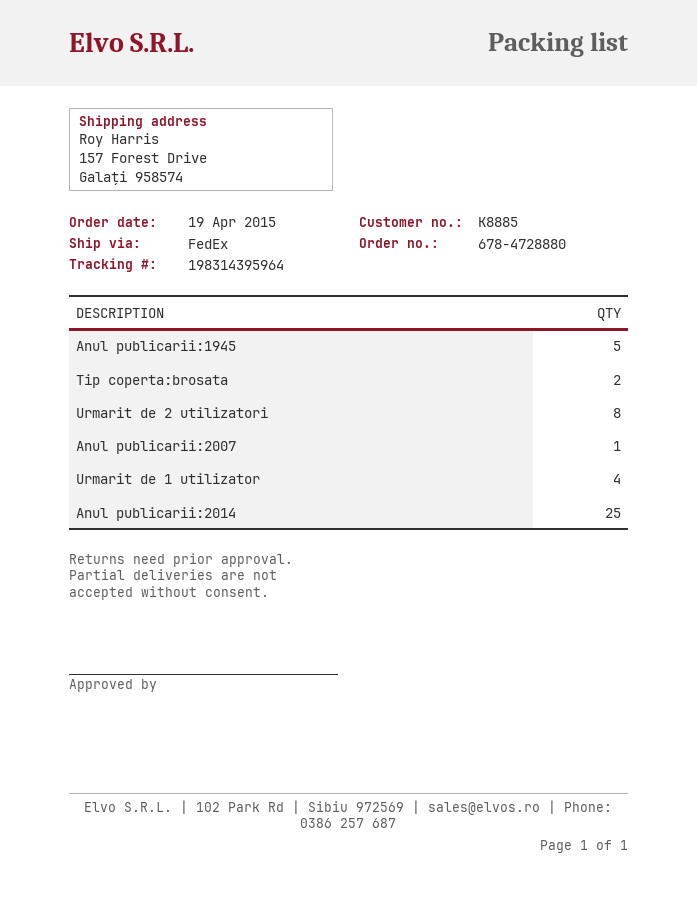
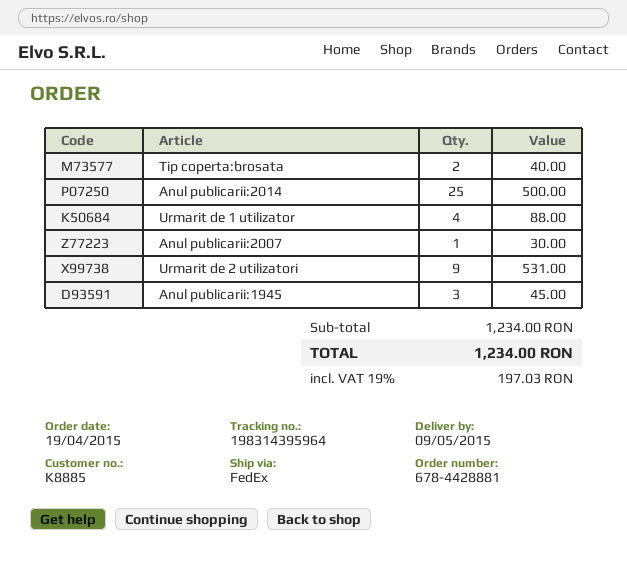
order number: 678-4728880 -> 678-4428881
Anul publicarii:1945: 5 -> 3
Urmarit de 2 utilizatori: 8 -> 9

